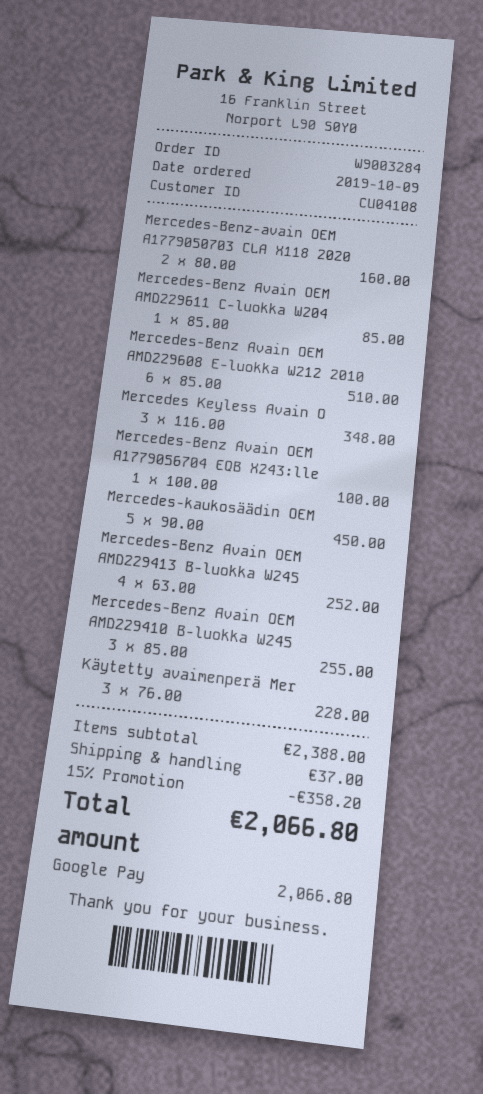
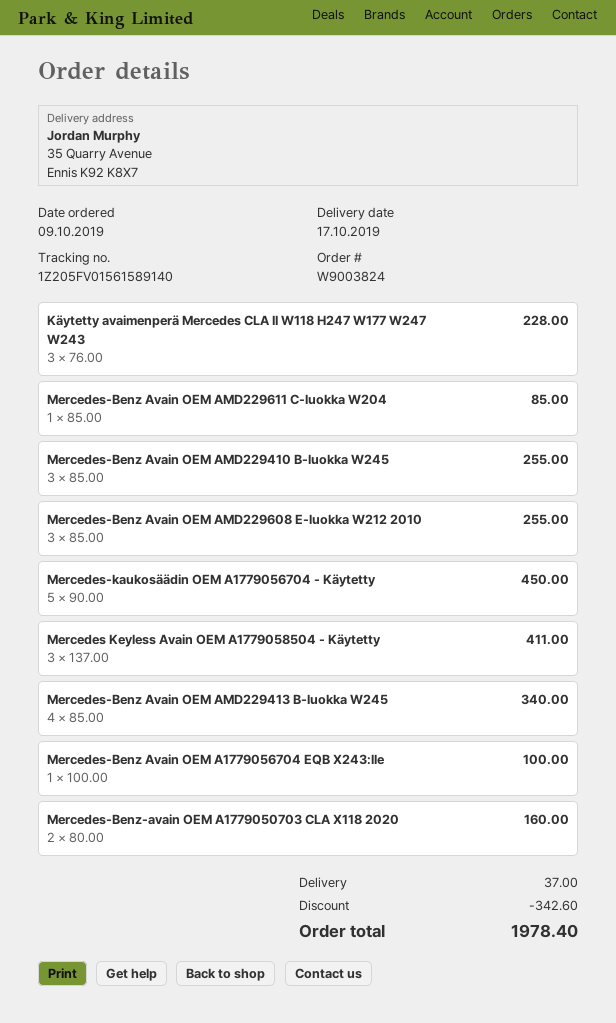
order number: W9003284 -> W9003824
Mercedes-Benz Avain OEM AMD229608 E-luokka W212 2010: 6 x 85.00 = 510.00 -> 3 x 85.00 = 255.00
Mercedes Keyless Avain O: 3 x 116.00 = 348.00 -> 3 x 137.00 = 411.00
Mercedes-Benz Avain OEM AMD229413 B-luokka W245: 4 x 63.00 = 252.00 -> 4 x 85.00 = 340.00
discount: 358.20 -> 342.60
total: 2066.80 -> 1978.40

